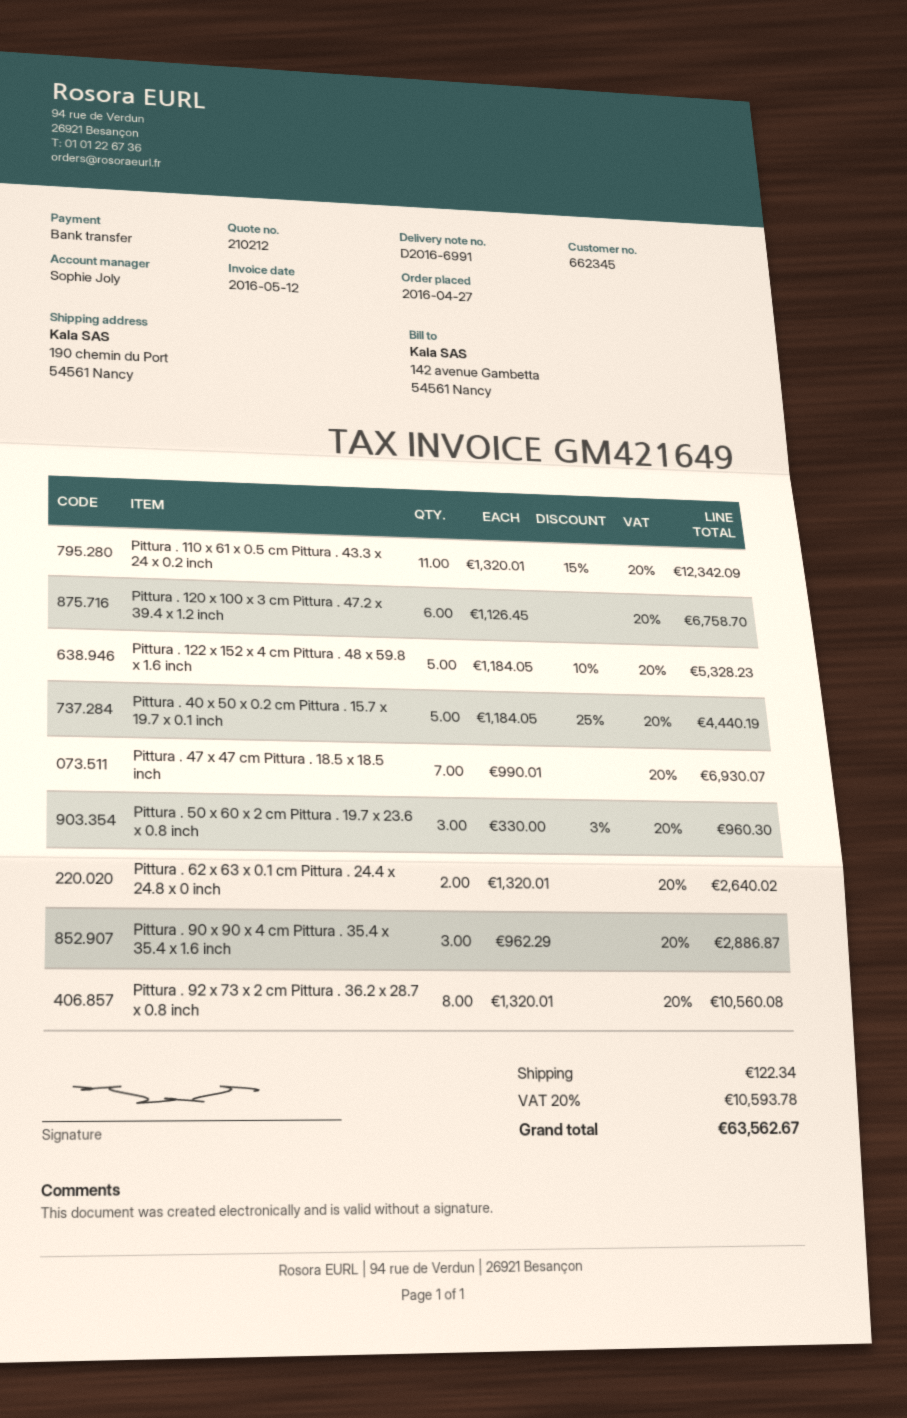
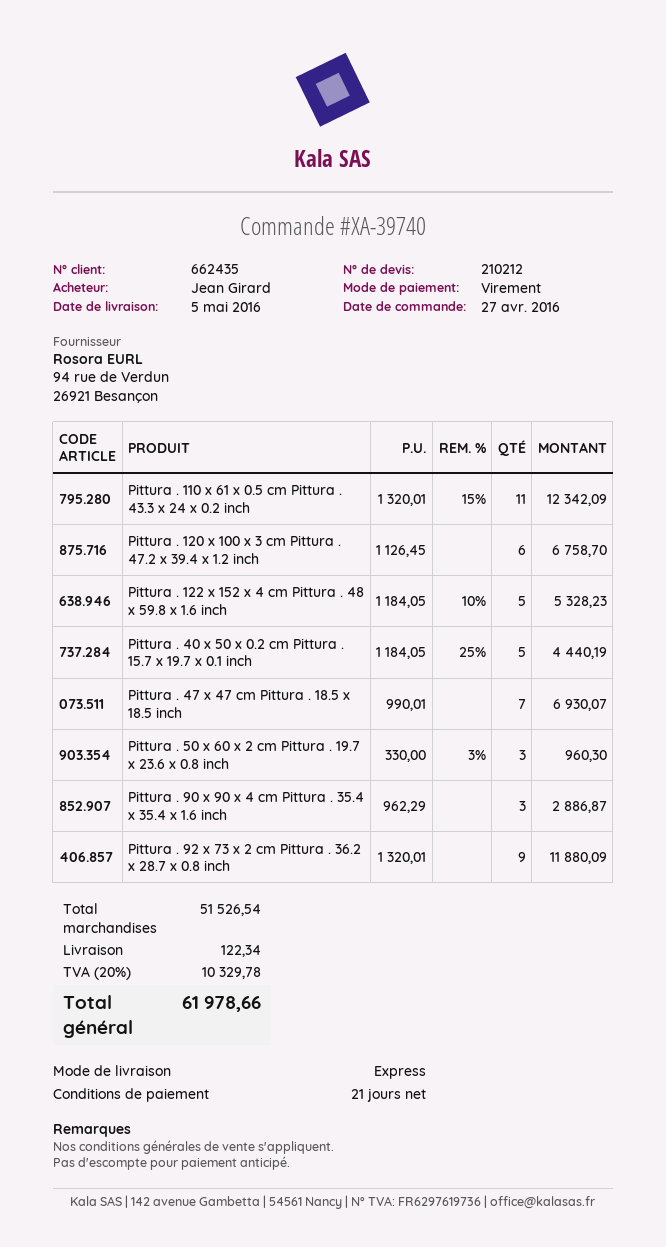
customer number: 662345 -> 662435
Pittura . 62 x 63 x 0.1 cm Pittura . 24.4 x 24.8 x 0 inch: 2 x 1320.01 = 2640.02 -> none
Pittura . 92 x 73 x 2 cm Pittura . 36.2 x 28.7 x 0.8 inch: 8 x 1320.01 = 10560.08 -> 9 x 1320.01 = 11880.09
tax: 20% = 10593.78 -> 20% = 10329.78
total: 63562.67 -> 61978.66

